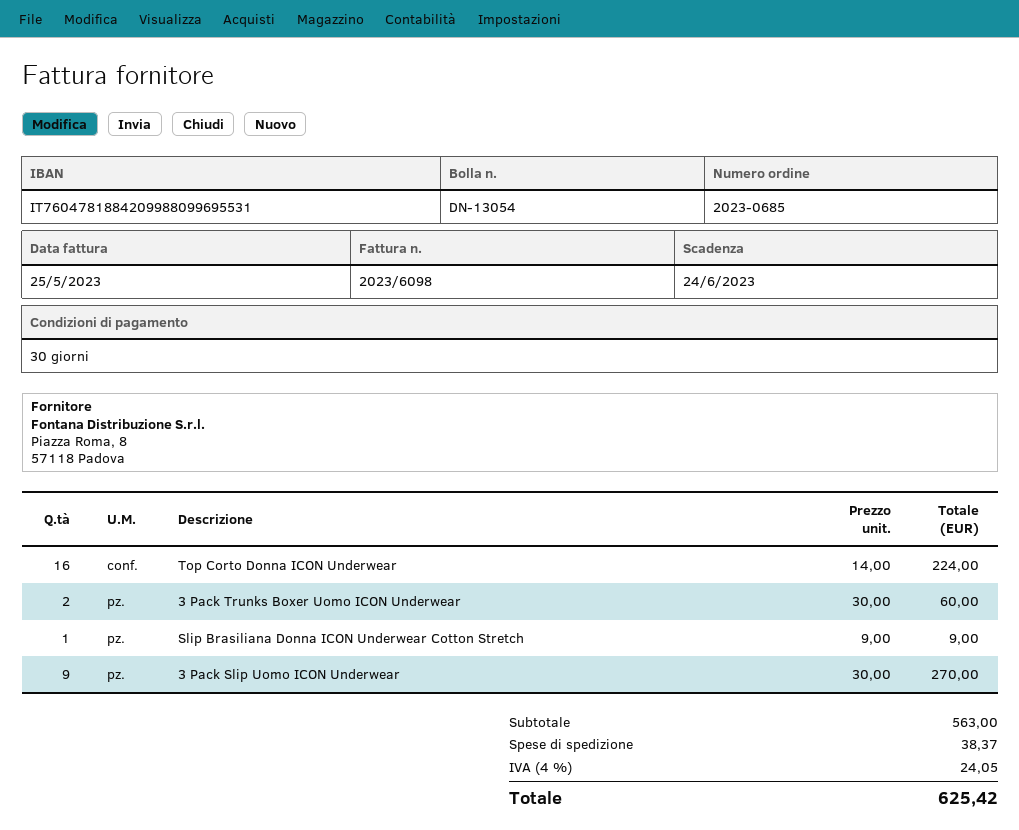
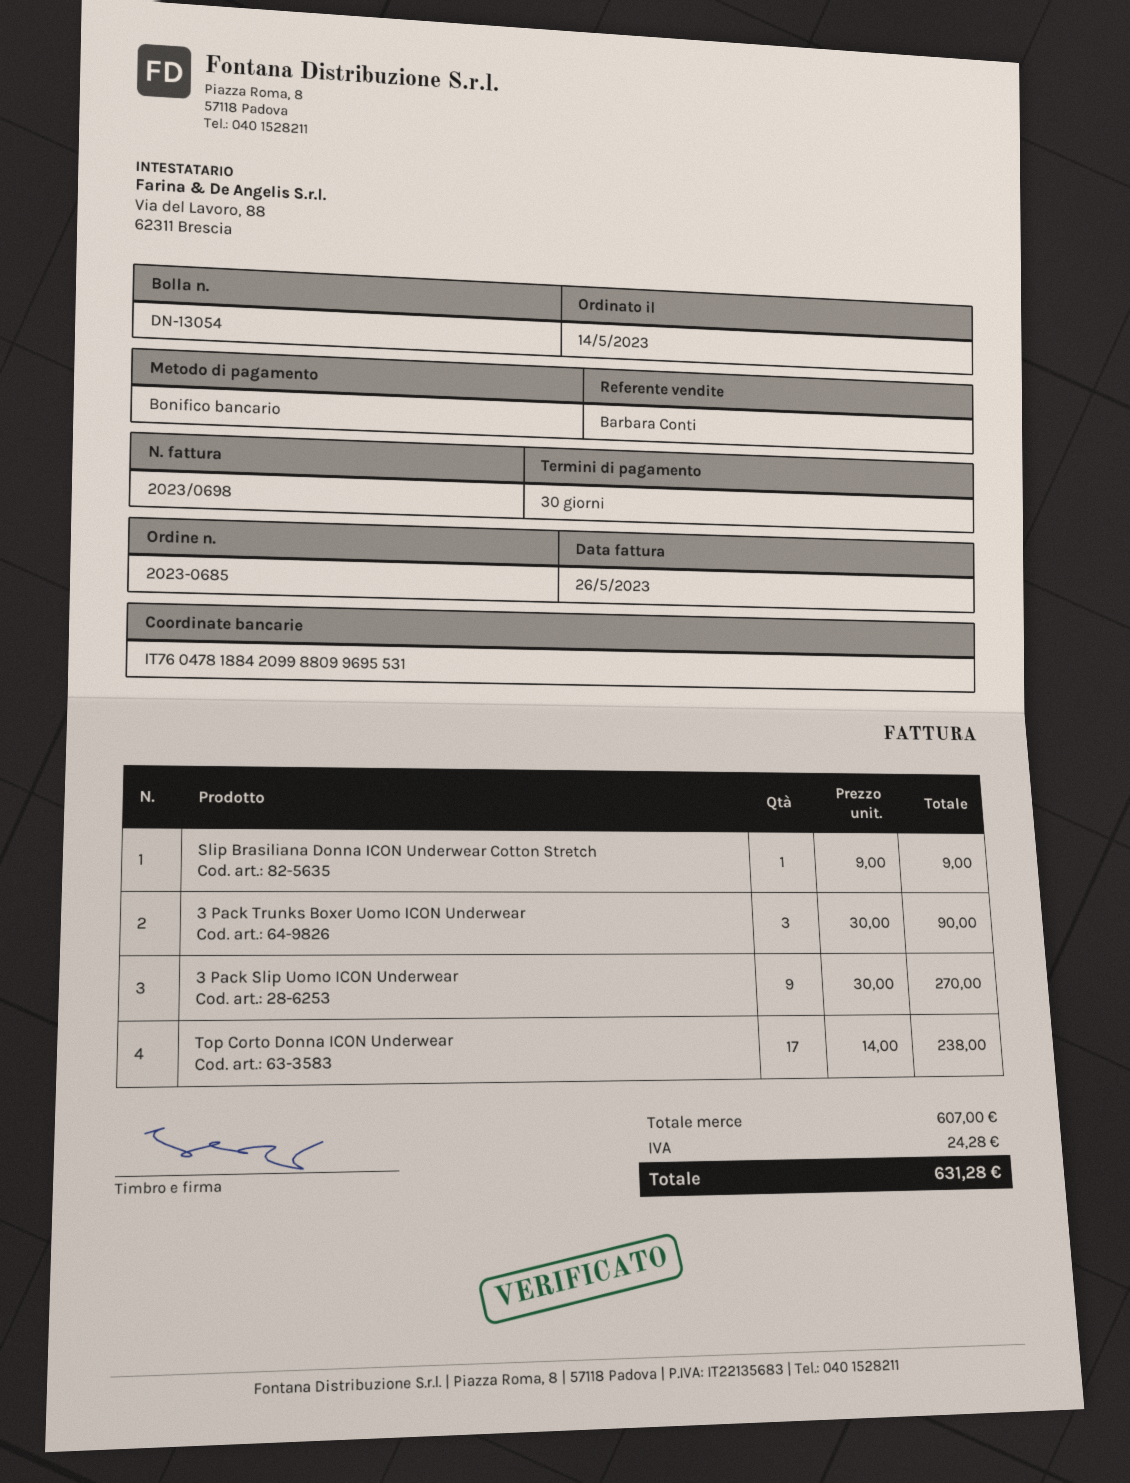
invoice number: 2023/6098 -> 2023/0698
invoice date: 2023-05-25 -> 2023-05-26
Top Corto Donna ICON Underwear: 16 x 14.00 = 224.00 -> 17 x 14.00 = 238.00
3 Pack Trunks Boxer Uomo ICON Underwear: 2 x 30.00 = 60.00 -> 3 x 30.00 = 90.00
subtotal: 563.00 -> 607.00
shipping: 38.37 -> none
tax: 24.05 -> 24.28
total: 625.42 -> 631.28

